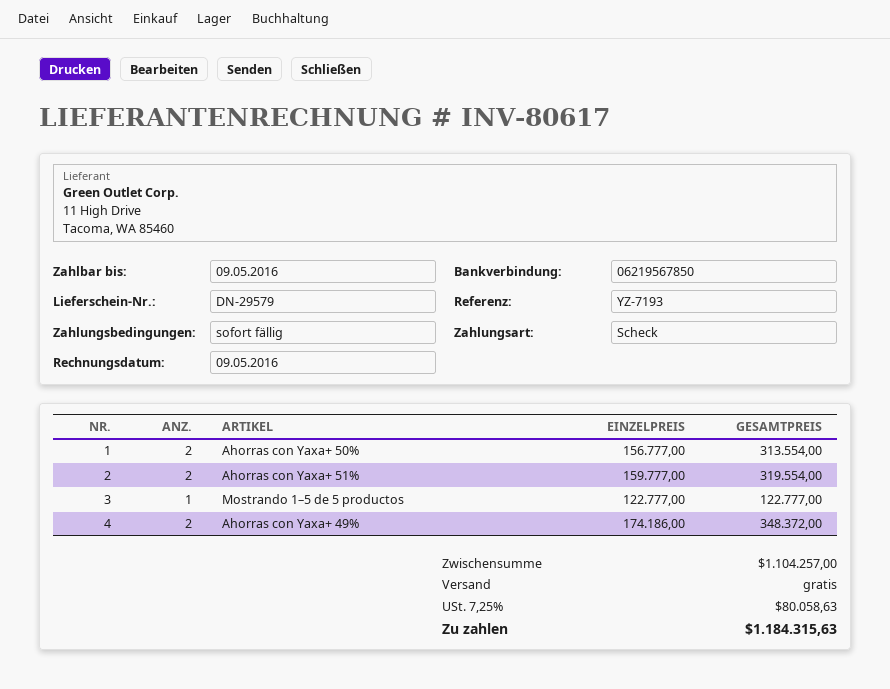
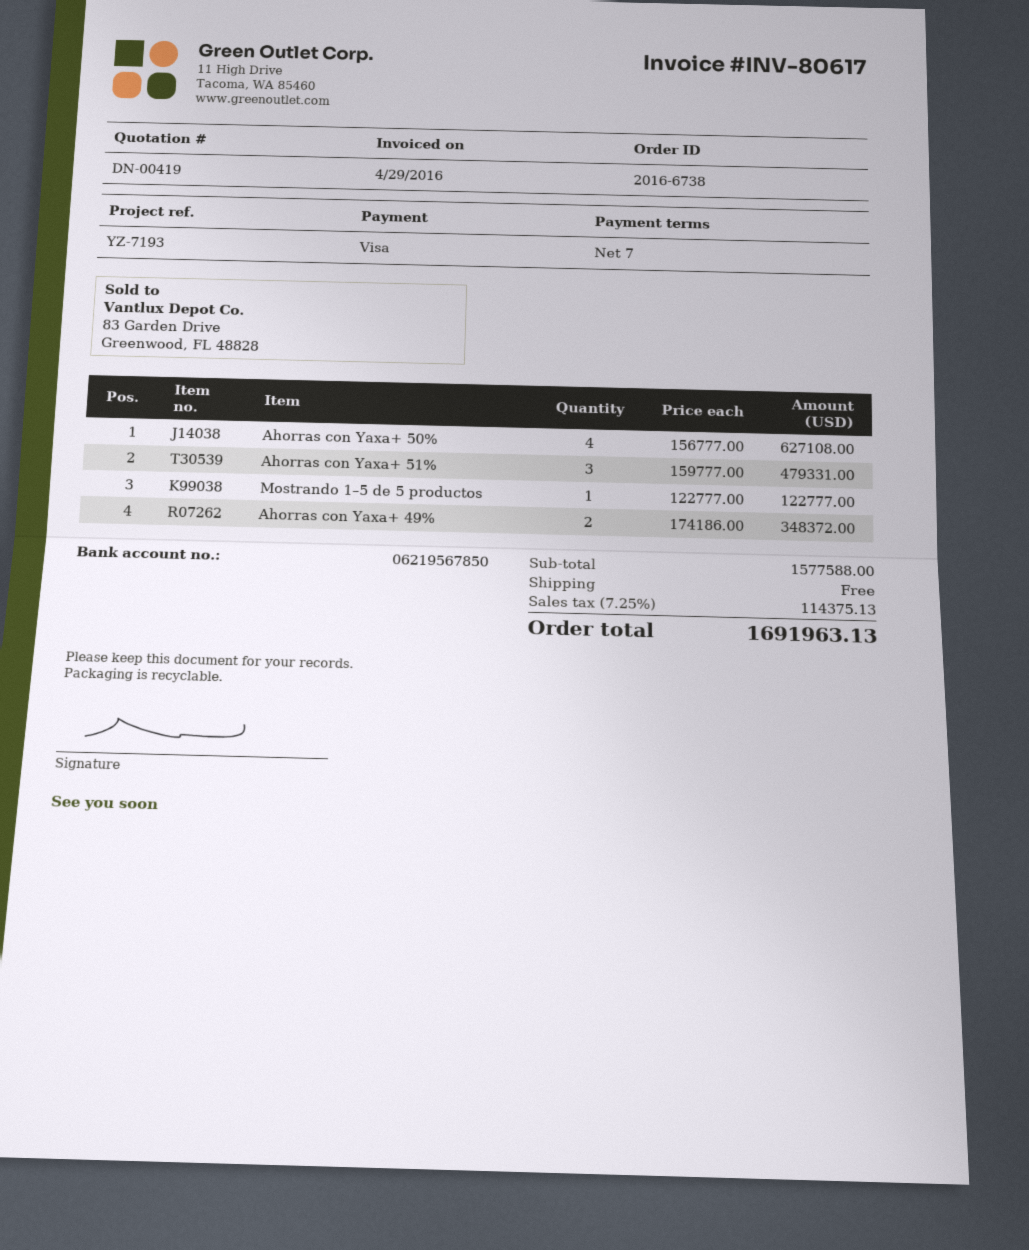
invoice date: 2016-05-09 -> 2016-04-29
payment terms: on receipt -> 7 days
payment method: cheque -> Visa
Ahorras con Yaxa+ 50%: 2 x 156777.00 = 313554.00 -> 4 x 156777.00 = 627108.00
Ahorras con Yaxa+ 51%: 2 x 159777.00 = 319554.00 -> 3 x 159777.00 = 479331.00
subtotal: 1104257.00 -> 1577588.00
tax: 7.25% = 80058.63 -> 7.25% = 114375.13
total: 1184315.63 -> 1691963.13

